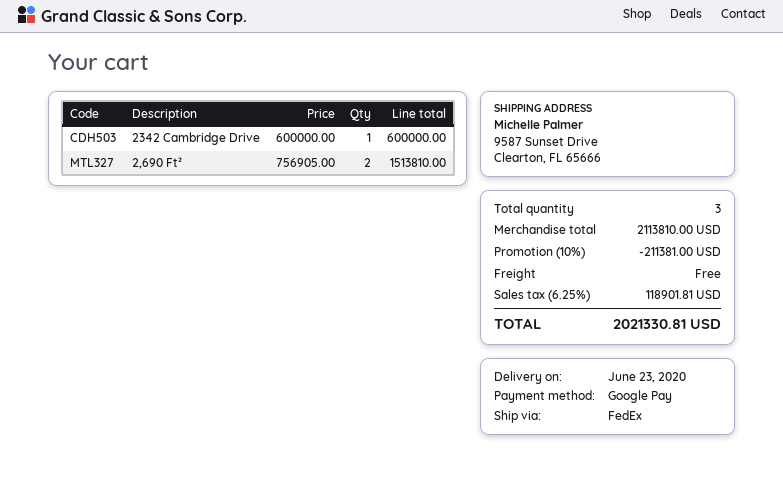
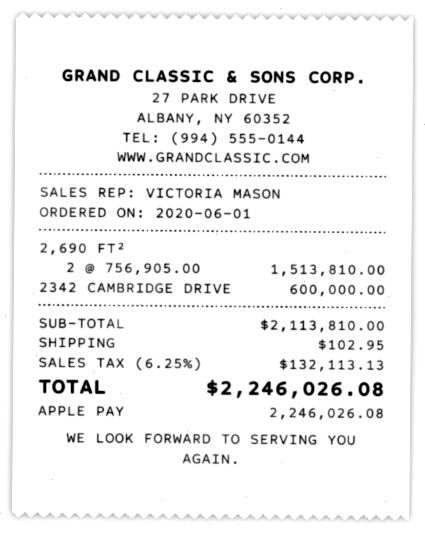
payment method: Google Pay -> Apple Pay
discount: 10% = 211381.00 -> none
shipping: 0.00 -> 102.95
tax: 6.25% = 118901.81 -> 6.25% = 132113.13
total: 2021330.81 -> 2246026.08

